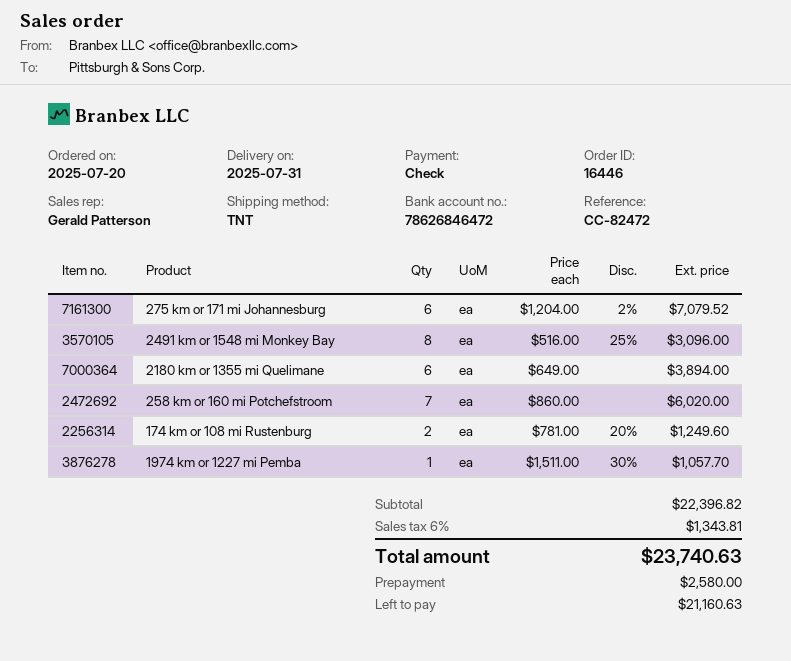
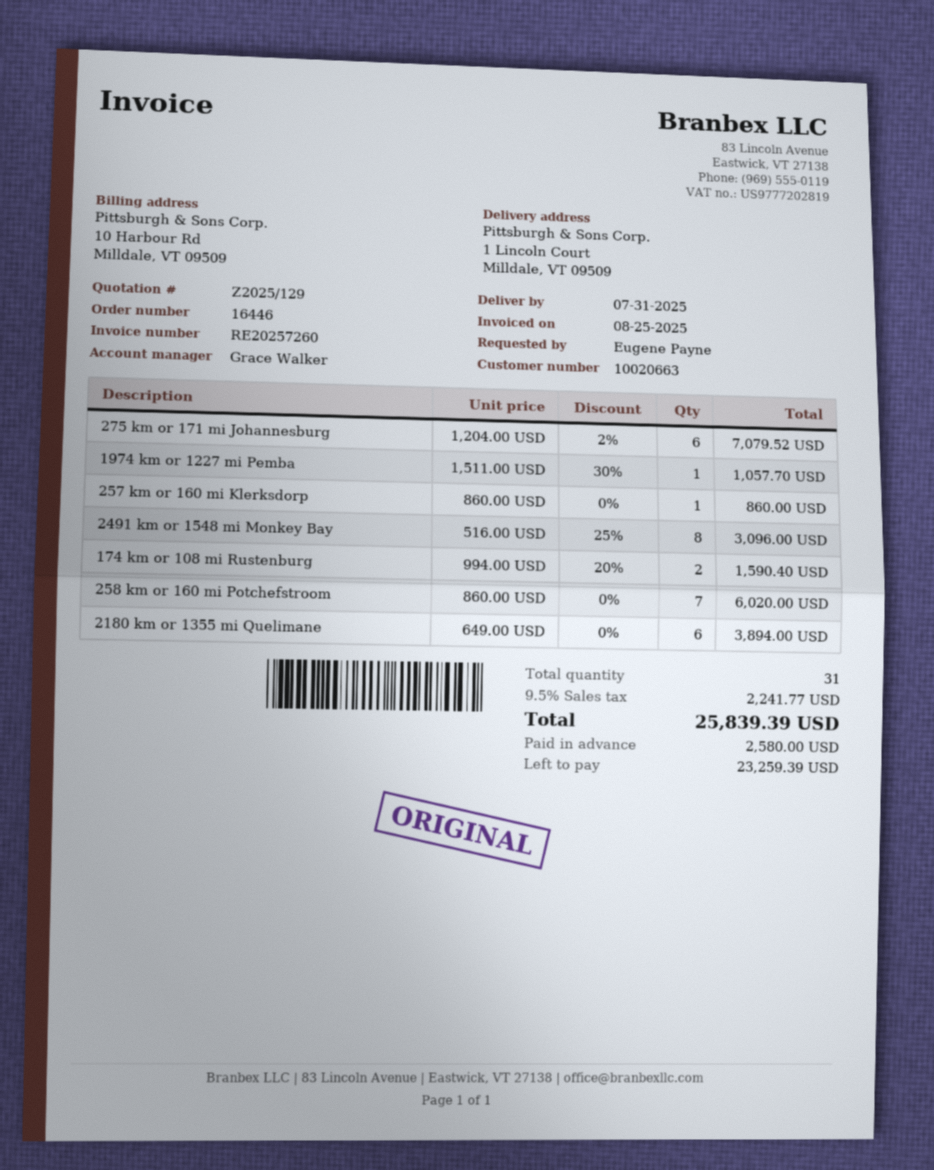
sales rep: Gerald Patterson -> Grace Walker
174 km or 108 mi Rustenburg: 2 x 781.00 - 20% = 1249.60 -> 2 x 994.00 - 20% = 1590.40
257 km or 160 mi Klerksdorp: none -> 1 x 860.00 = 860.00
tax: 6% = 1343.81 -> 9.5% = 2241.77
total: 23740.63 -> 25839.39
balance: 21160.63 -> 23259.39

